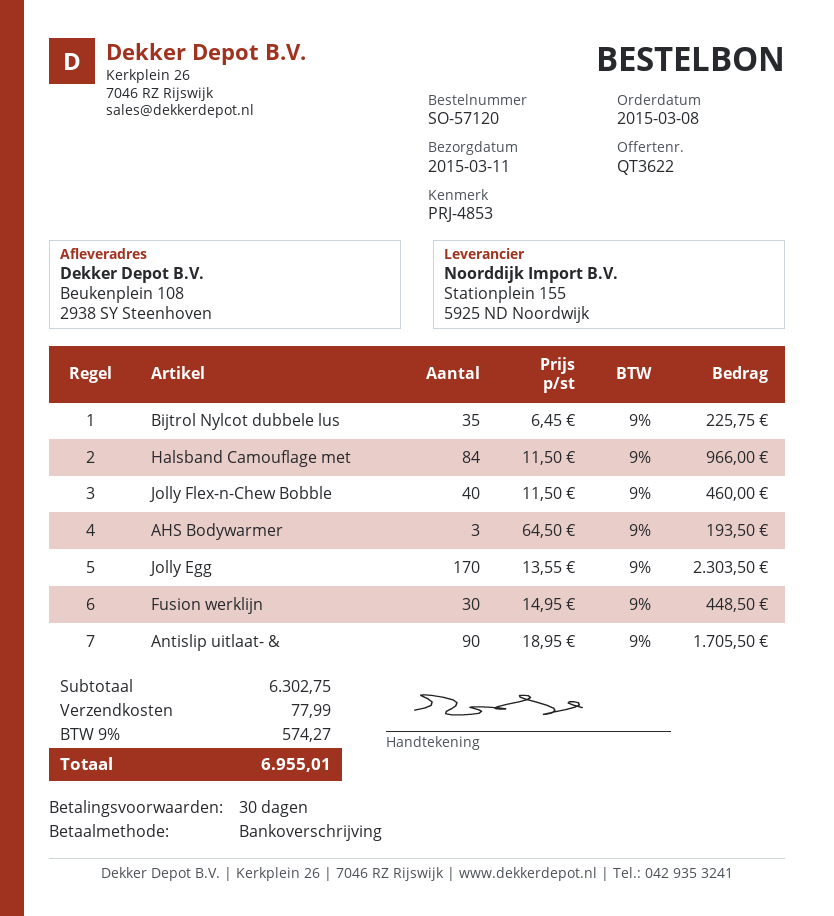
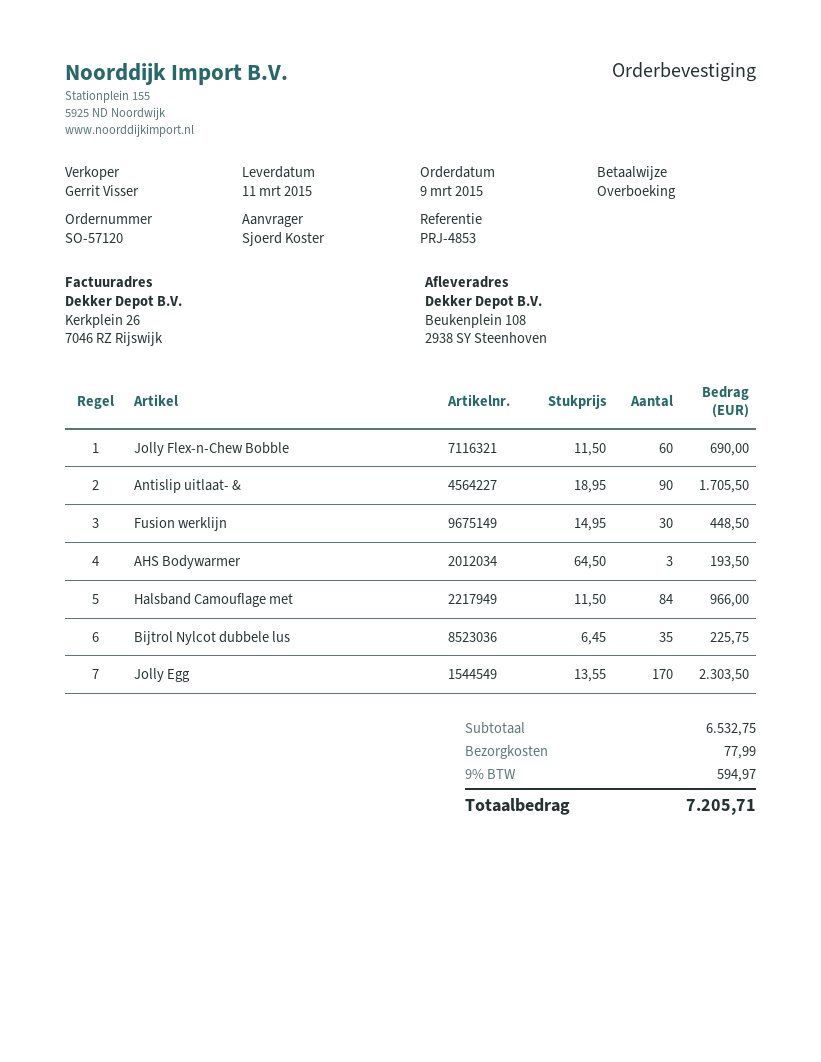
order date: 2015-03-08 -> 2015-03-09
Jolly Flex-n-Chew Bobble: 40 x 11.50 = 460.00 -> 60 x 11.50 = 690.00
subtotal: 6302.75 -> 6532.75
tax: 9% = 574.27 -> 9% = 594.97
total: 6955.01 -> 7205.71

